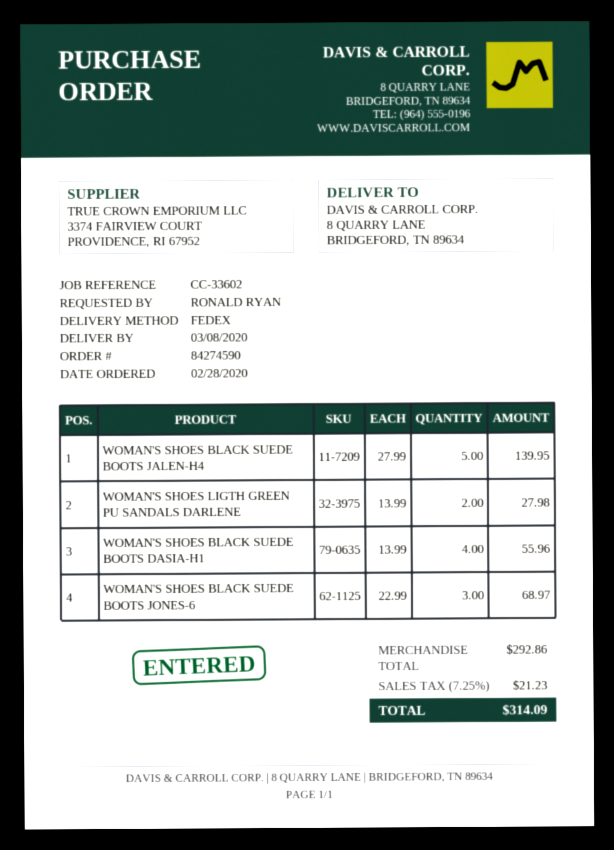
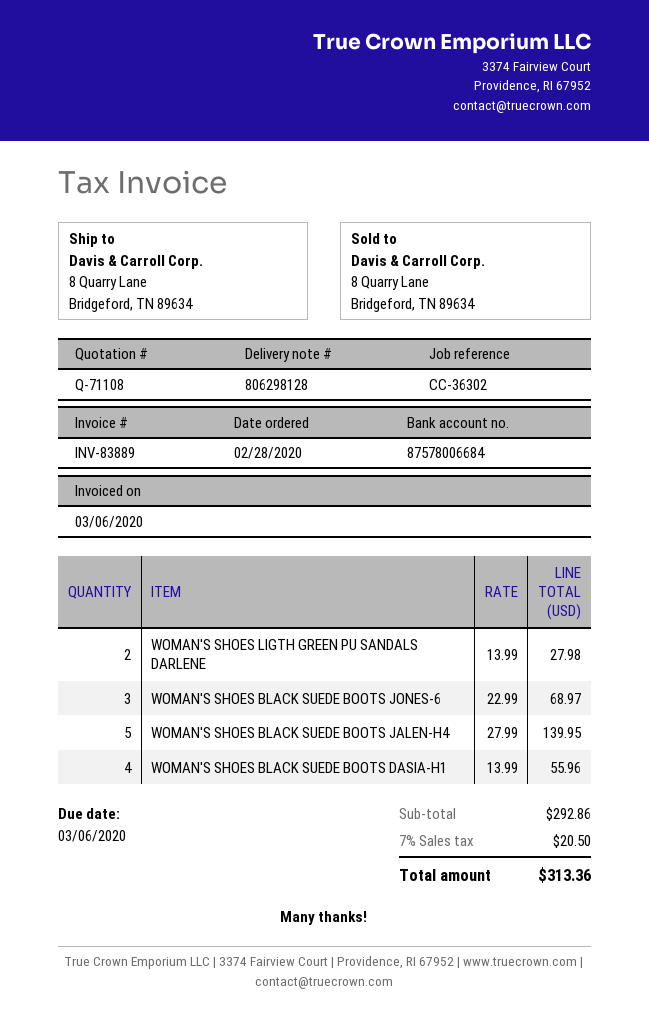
reference: CC-33602 -> CC-36302
tax: 7.25% = 21.23 -> 7% = 20.50
total: 314.09 -> 313.36

